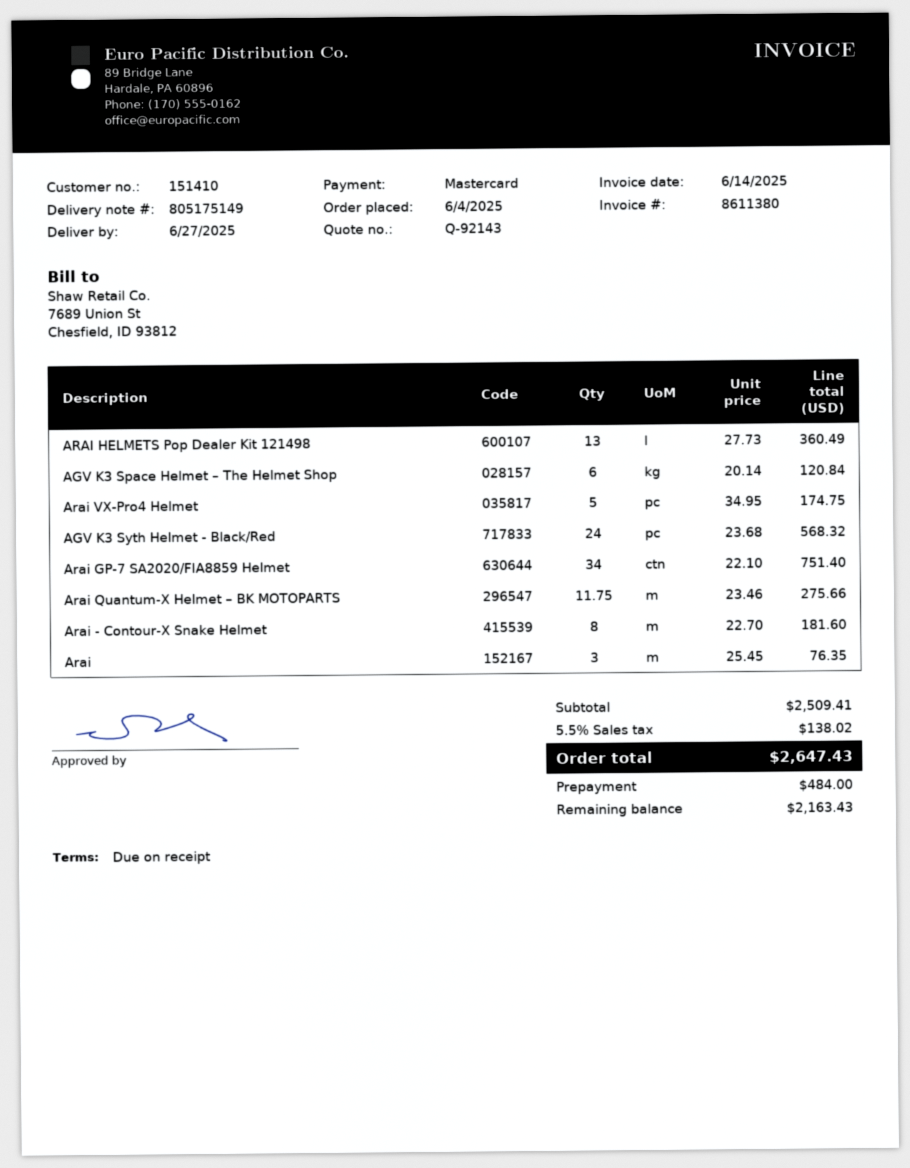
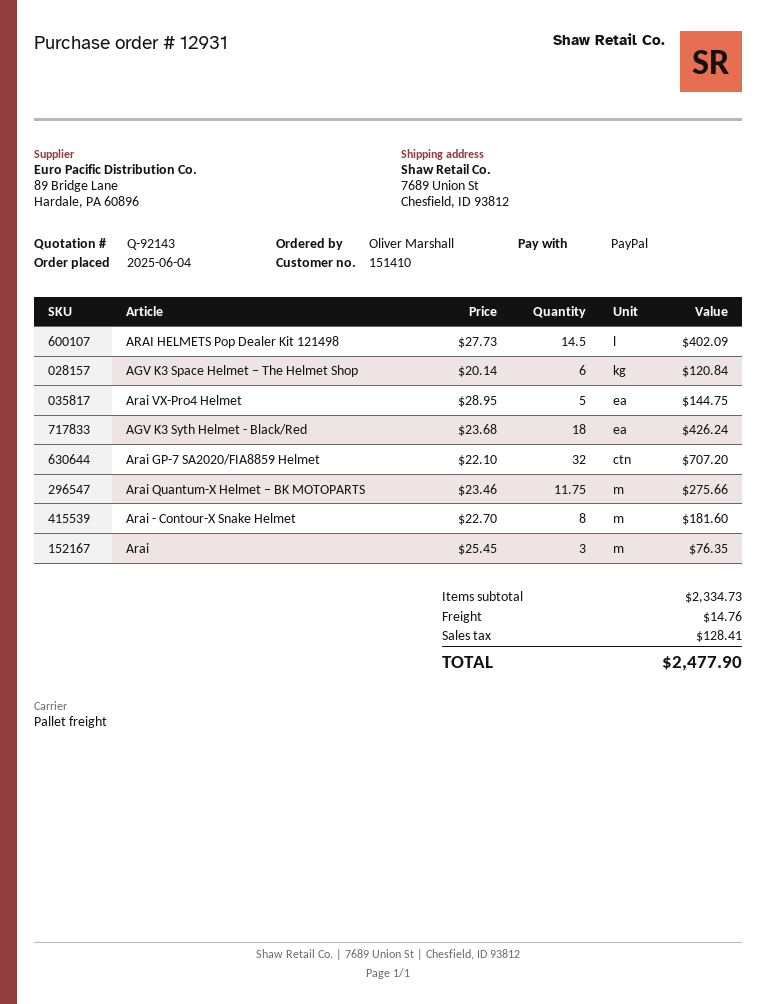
payment method: Mastercard -> PayPal
ARAI HELMETS Pop Dealer Kit 121498: 13 x 27.73 = 360.49 -> 14.5 x 27.73 = 402.09
Arai VX-Pro4 Helmet: 5 x 34.95 = 174.75 -> 5 x 28.95 = 144.75
AGV K3 Syth Helmet - Black/Red: 24 x 23.68 = 568.32 -> 18 x 23.68 = 426.24
Arai GP-7 SA2020/FIA8859 Helmet: 34 x 22.10 = 751.40 -> 32 x 22.10 = 707.20
subtotal: 2509.41 -> 2334.73
shipping: none -> 14.76
tax: 138.02 -> 128.41
total: 2647.43 -> 2477.90

